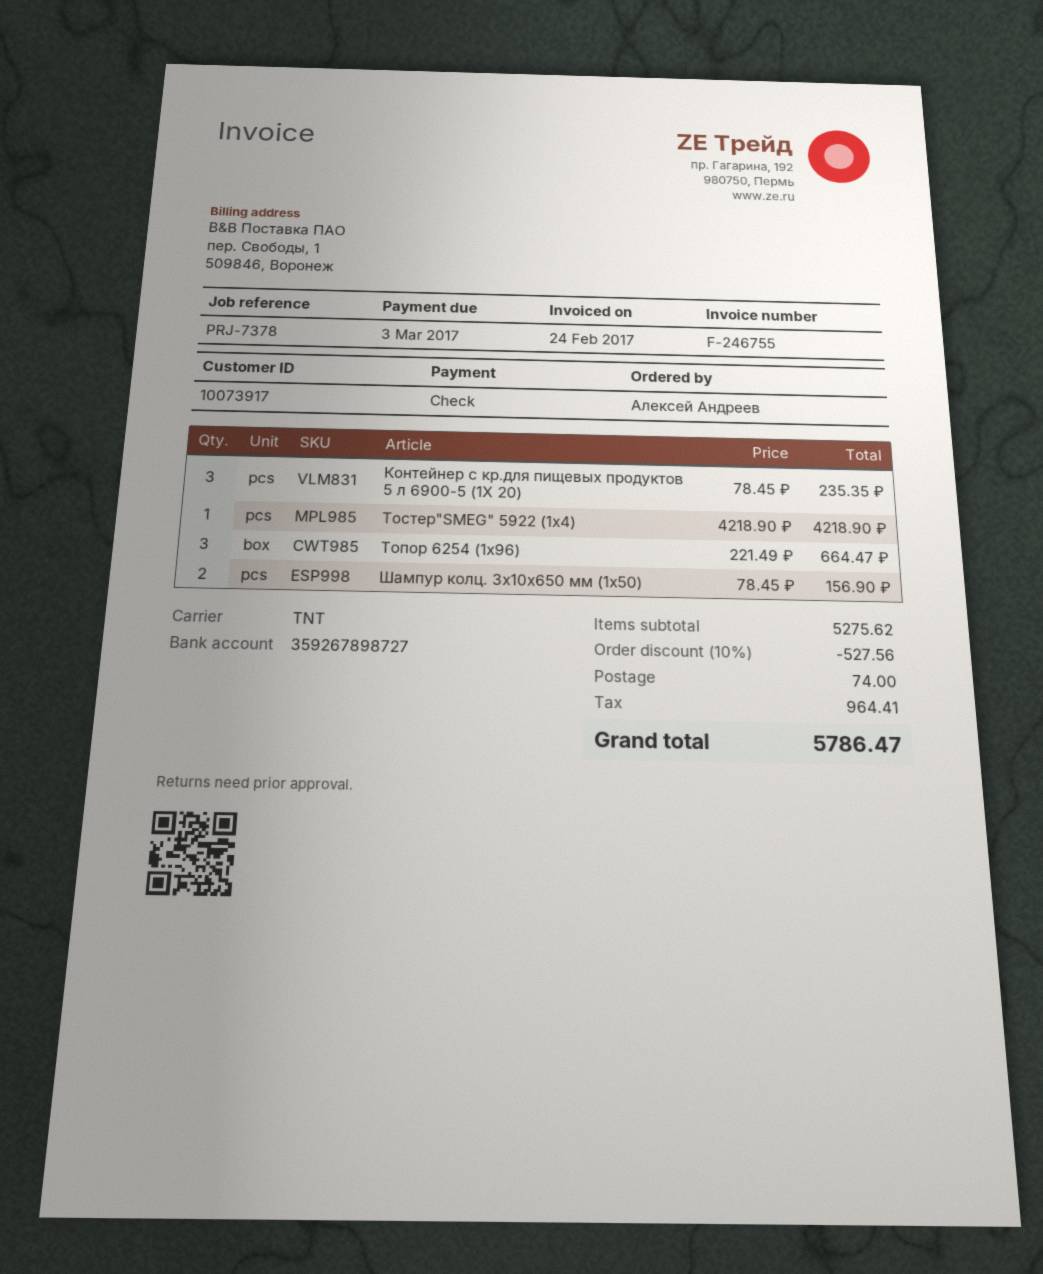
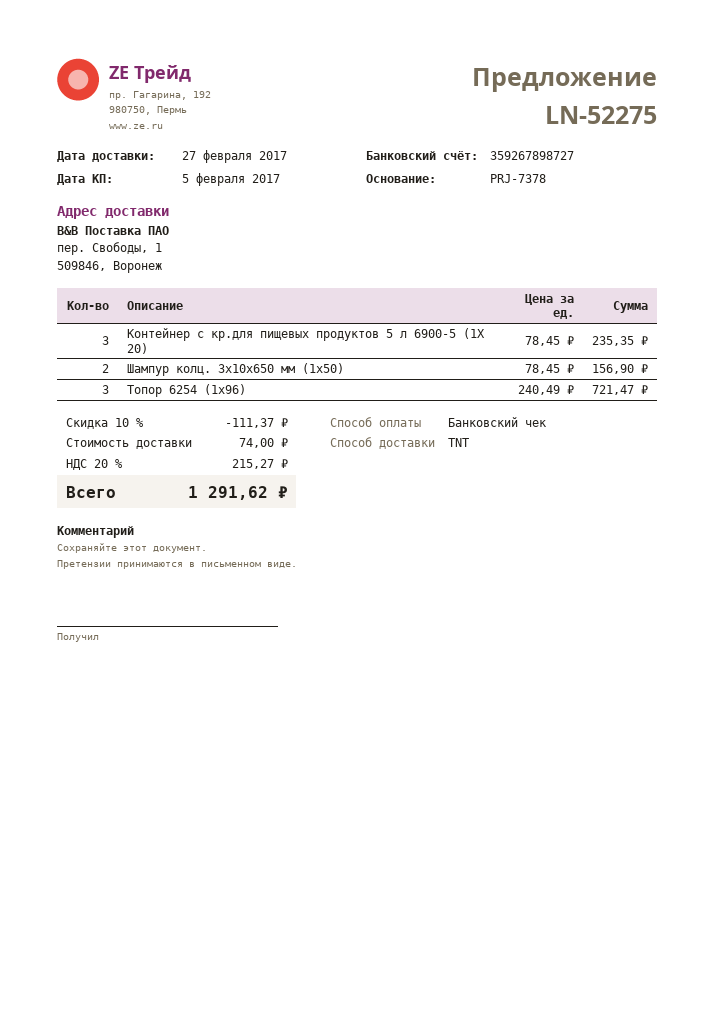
Тостер"SMEG" 5922 (1х4): 1 x 4218.90 = 4218.90 -> none
Топор 6254 (1х96): 3 x 221.49 = 664.47 -> 3 x 240.49 = 721.47
discount: 10% = 527.56 -> 10% = 111.37
tax: 964.41 -> 215.27
total: 5786.47 -> 1291.62

